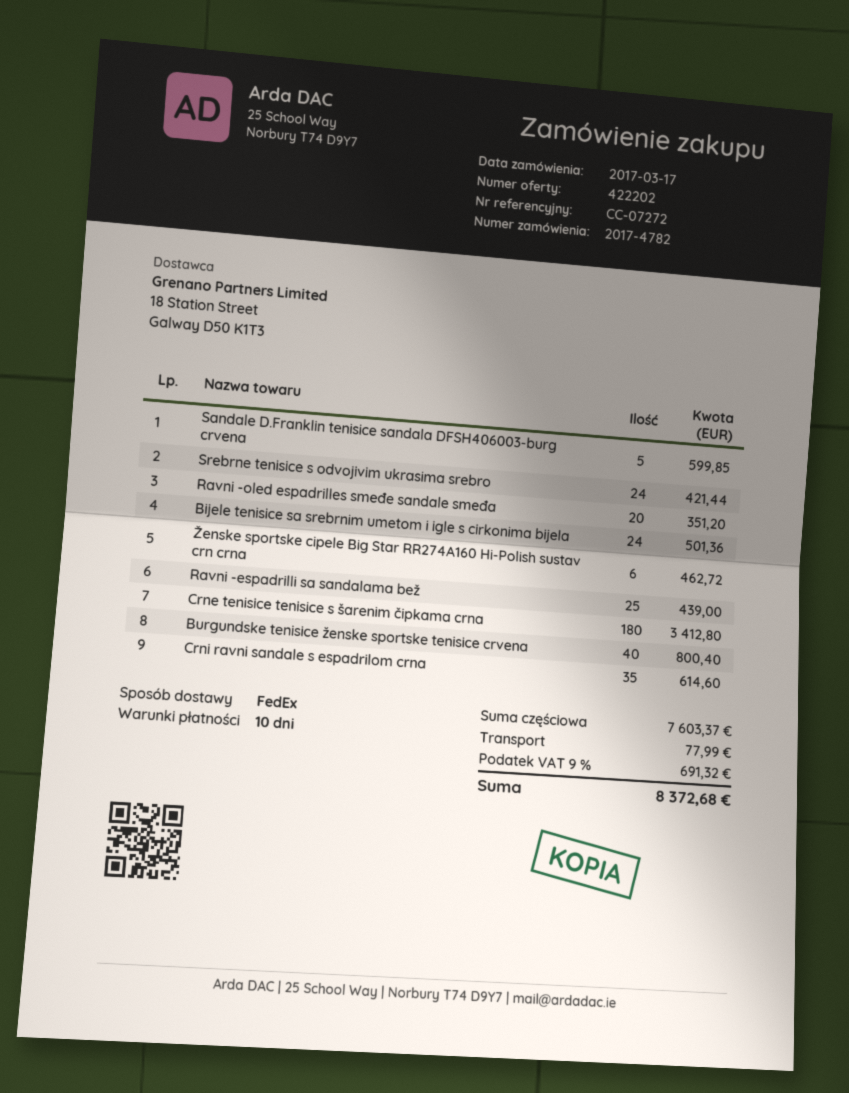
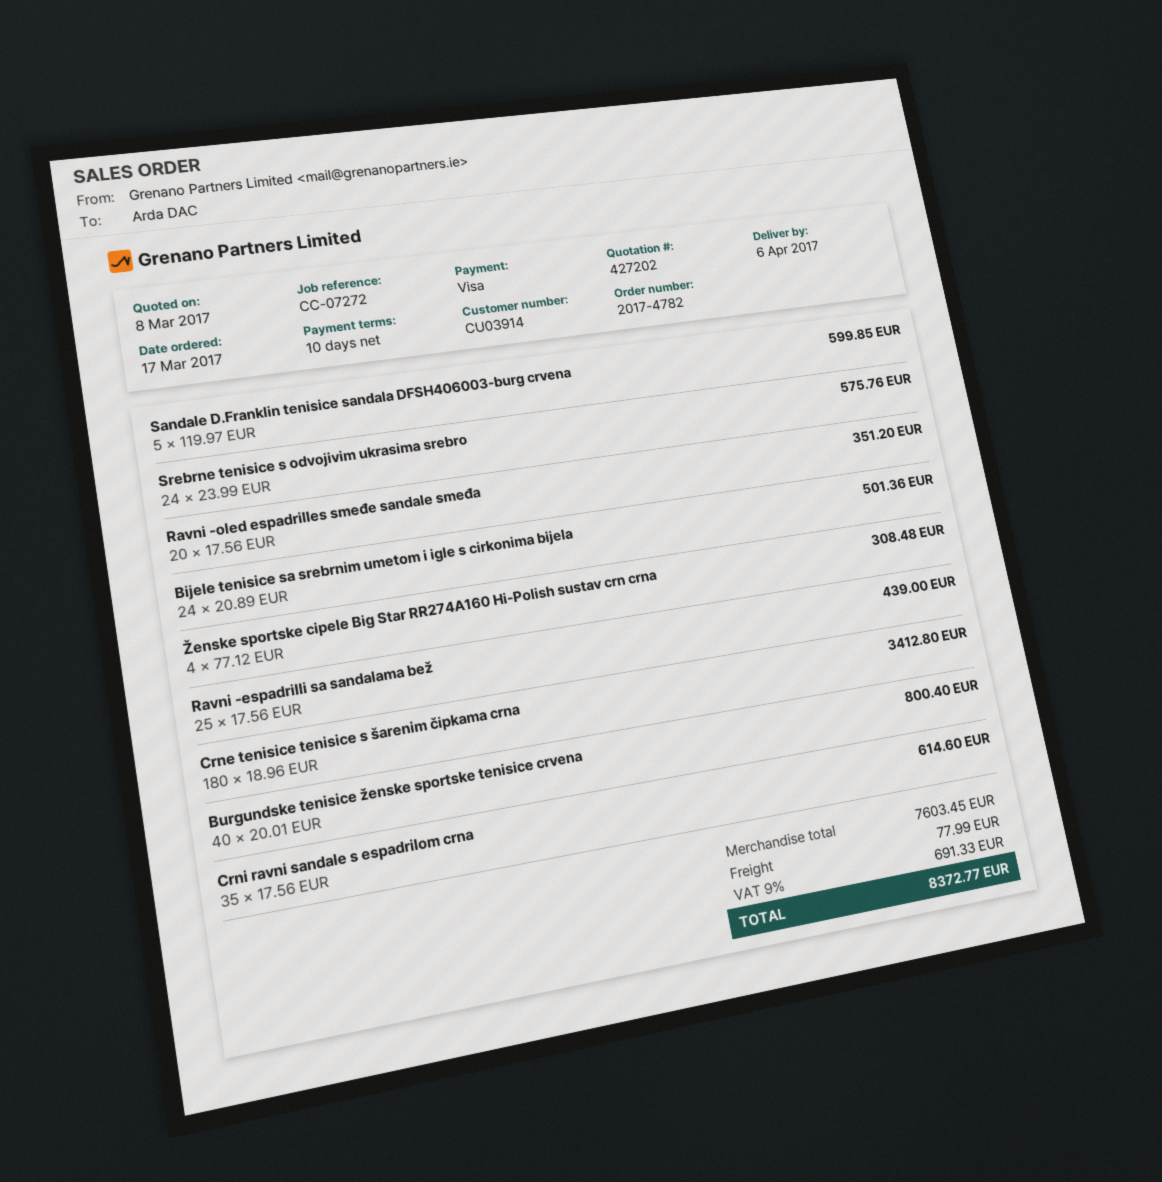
quote number: 422202 -> 427202
Srebrne tenisice s odvojivim ukrasima srebro: 24 for 421.44 -> 24 for 575.76
Ženske sportske cipele Big Star RR274A160 Hi-Polish sustav crn crna: 6 for 462.72 -> 4 for 308.48
subtotal: 7603.37 -> 7603.45
tax: 9% = 691.32 -> 9% = 691.33
total: 8372.68 -> 8372.77

